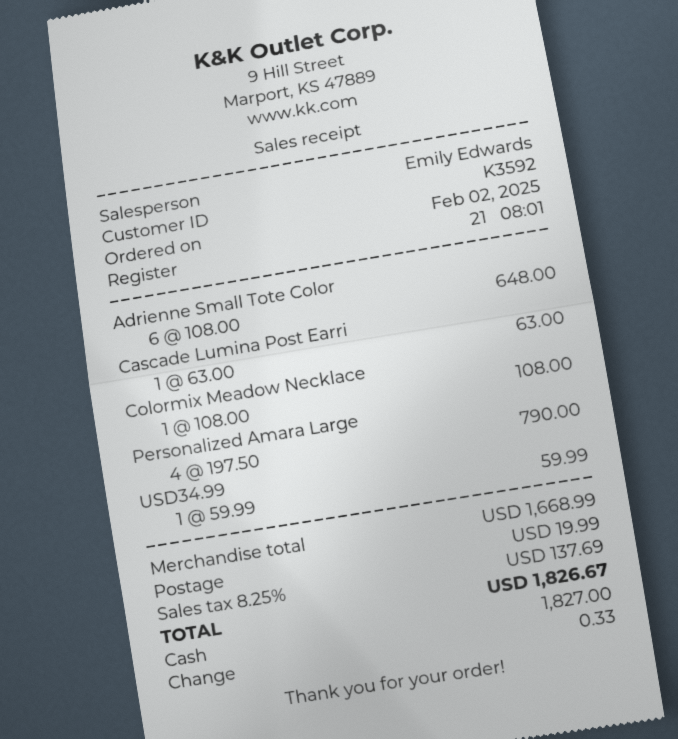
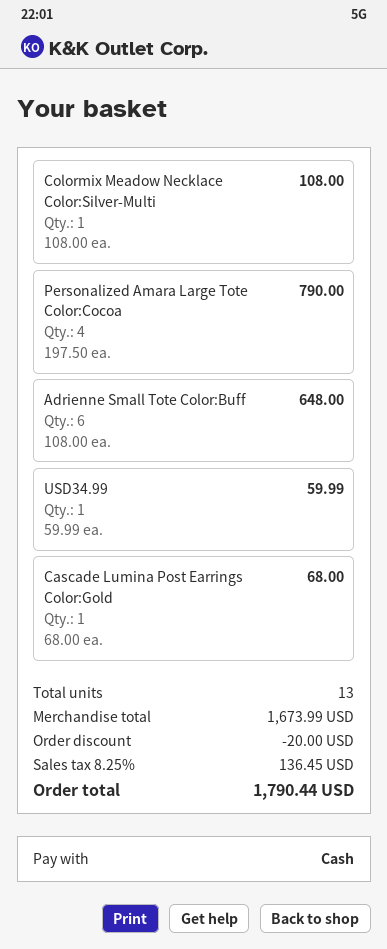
Cascade Lumina Post Earri: 1 x 63.00 = 63.00 -> 1 x 68.00 = 68.00
subtotal: 1668.99 -> 1673.99
discount: none -> 20.00
shipping: 19.99 -> none
tax: 8.25% = 137.69 -> 8.25% = 136.45
total: 1826.67 -> 1790.44

